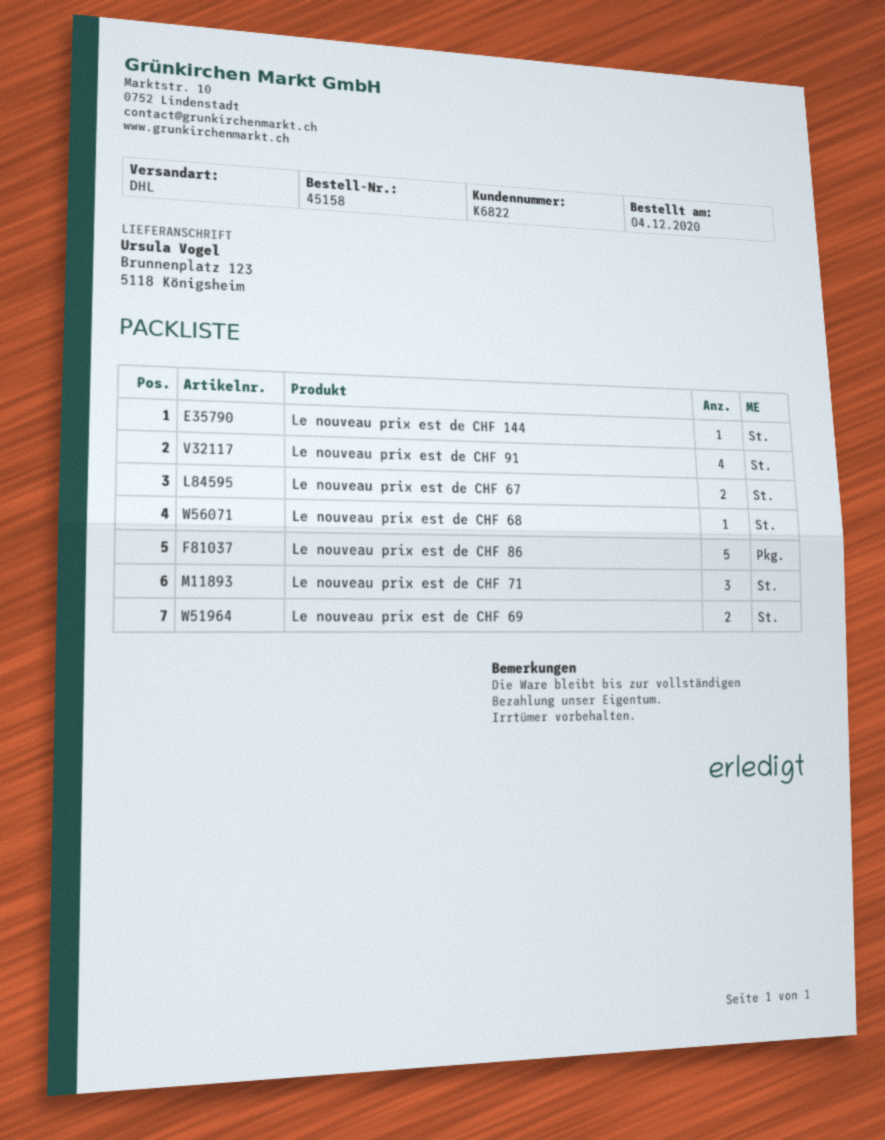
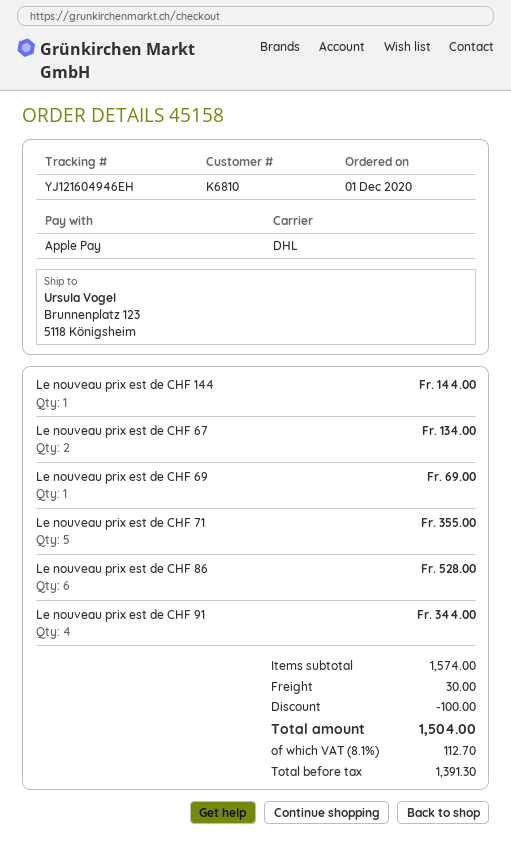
order date: 2020-12-04 -> 2020-12-01
customer number: K6822 -> K6810
Le nouveau prix est de CHF 68: 1 -> none
Le nouveau prix est de CHF 86: 5 -> 6
Le nouveau prix est de CHF 71: 3 -> 5
Le nouveau prix est de CHF 69: 2 -> 1

